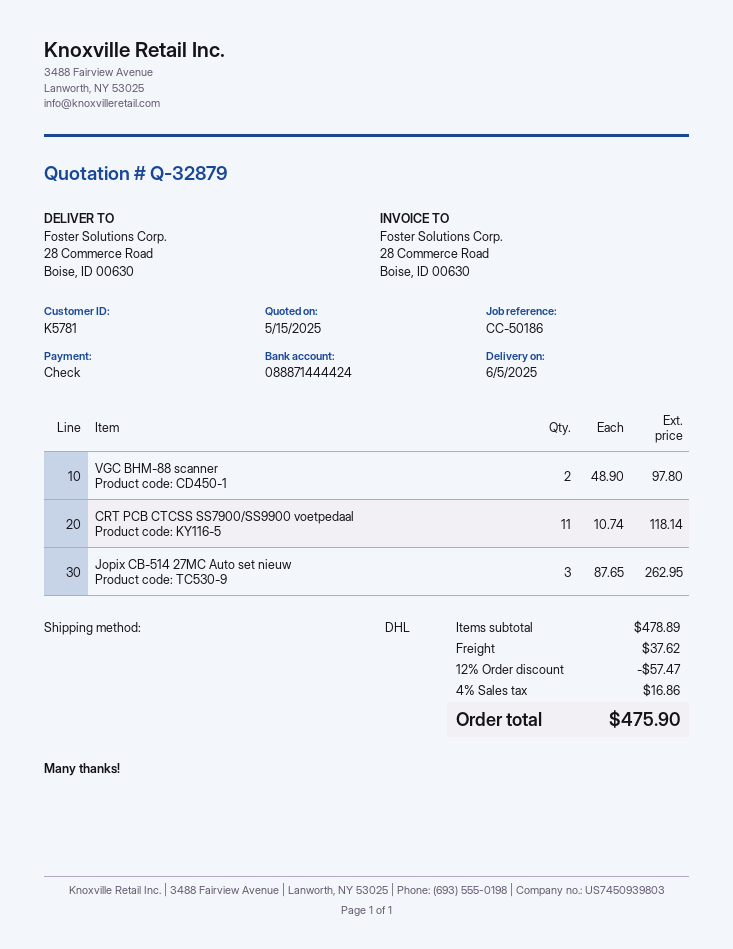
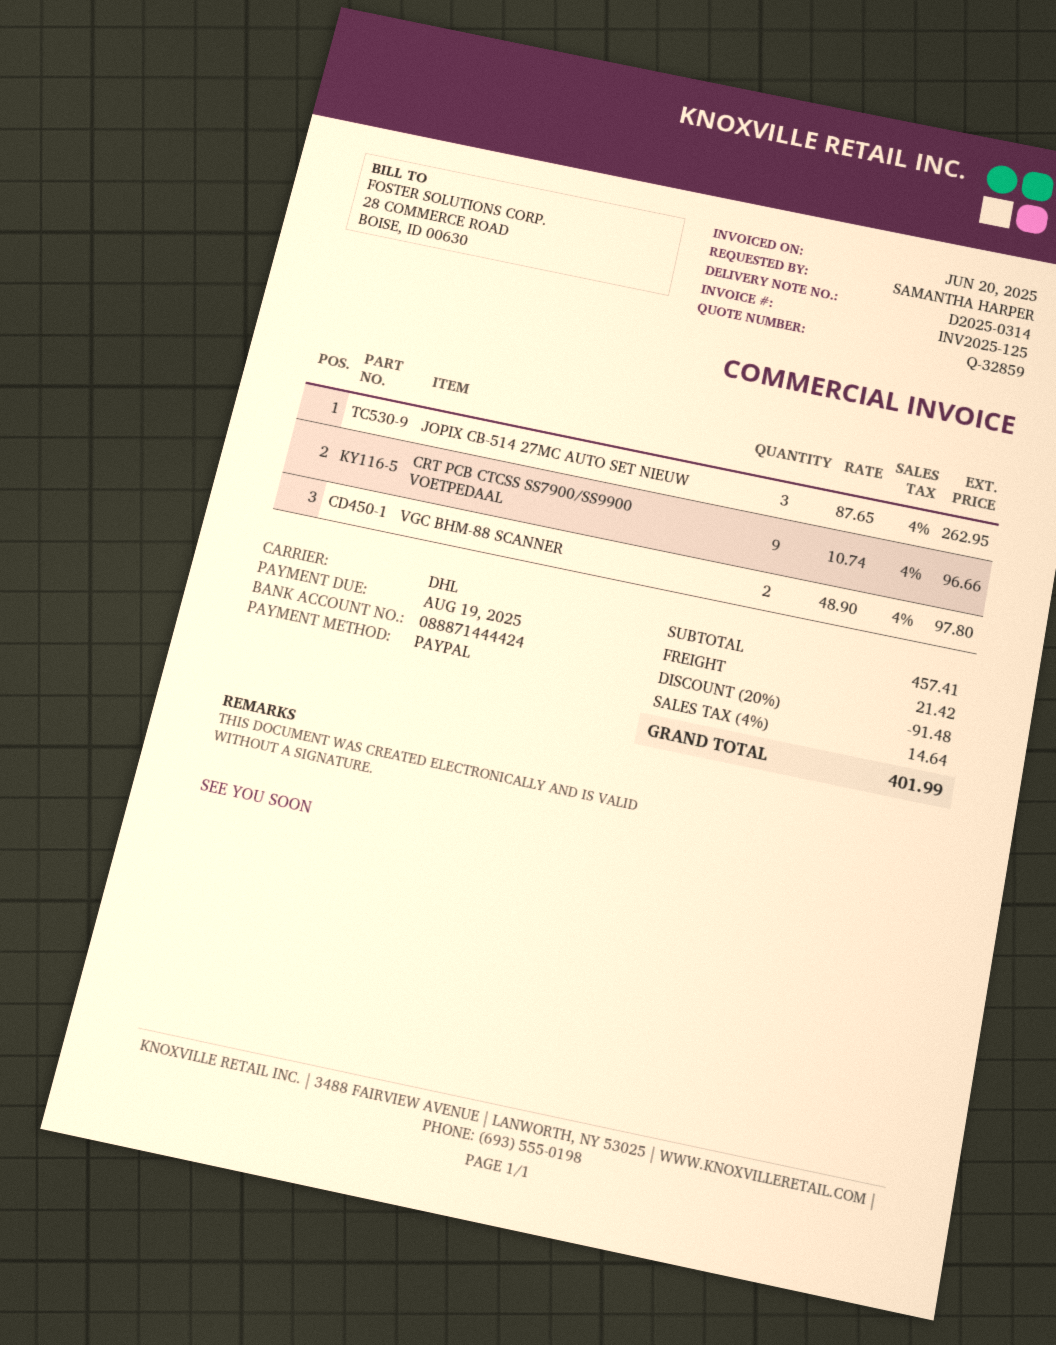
quote number: Q-32879 -> Q-32859
payment method: cheque -> PayPal
CRT PCB CTCSS SS7900/SS9900 voetpedaal: 11 x 10.74 = 118.14 -> 9 x 10.74 = 96.66
subtotal: 478.89 -> 457.41
discount: 12% = 57.47 -> 20% = 91.48
shipping: 37.62 -> 21.42
tax: 4% = 16.86 -> 4% = 14.64
total: 475.90 -> 401.99

